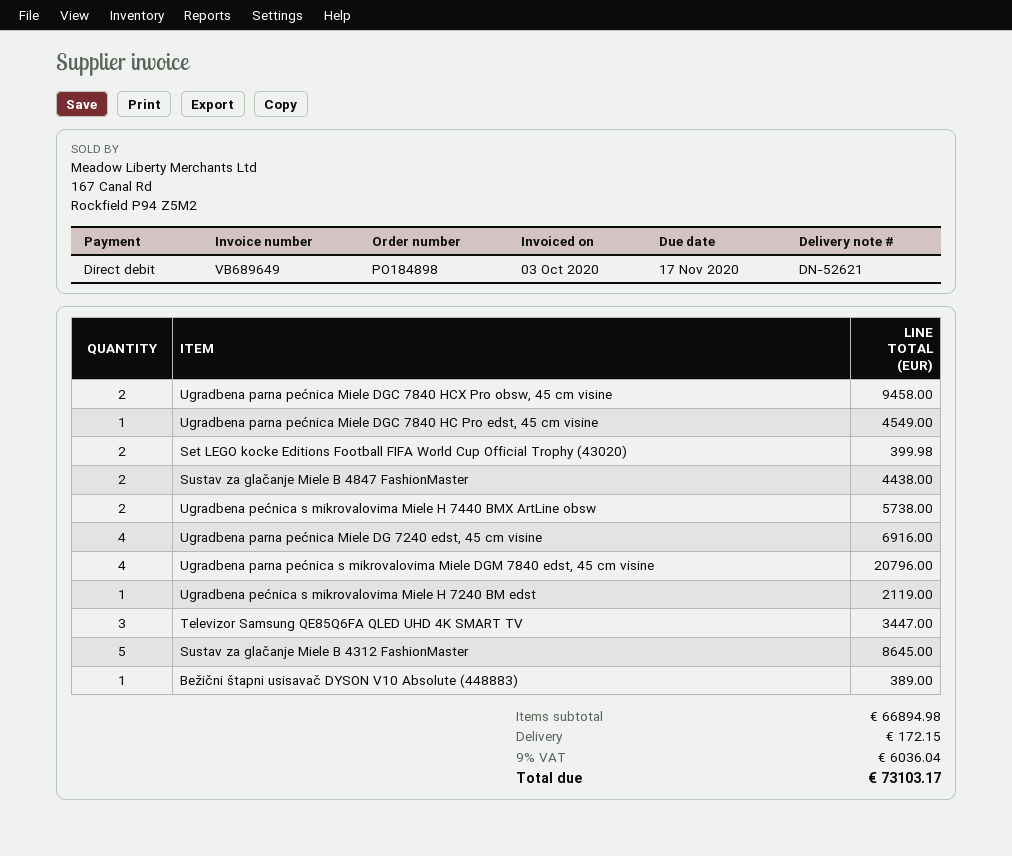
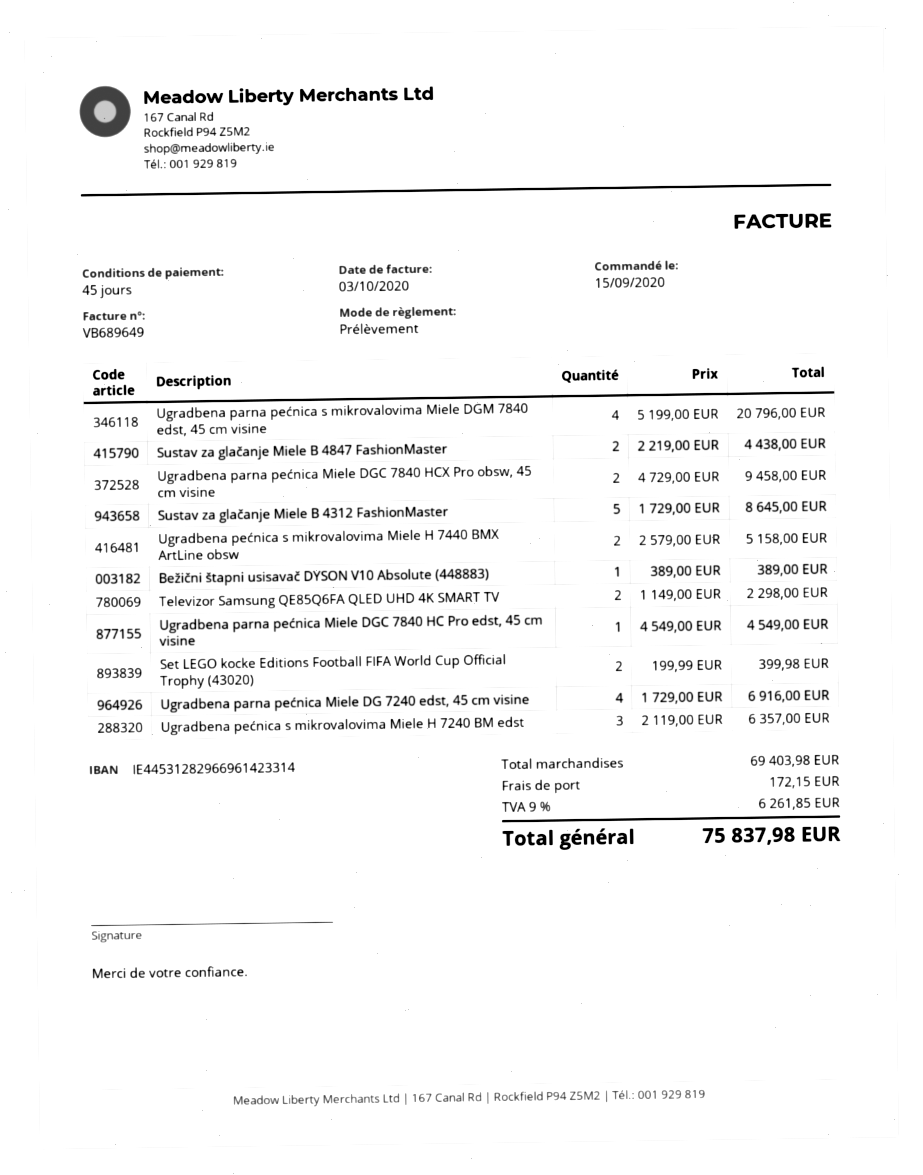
Ugradbena pećnica s mikrovalovima Miele H 7440 BMX ArtLine obsw: 2 for 5738.00 -> 2 for 5158.00
Ugradbena pećnica s mikrovalovima Miele H 7240 BM edst: 1 for 2119.00 -> 3 for 6357.00
Televizor Samsung QE85Q6FA QLED UHD 4K SMART TV: 3 for 3447.00 -> 2 for 2298.00
subtotal: 66894.98 -> 69403.98
tax: 9% = 6036.04 -> 9% = 6261.85
total: 73103.17 -> 75837.98

